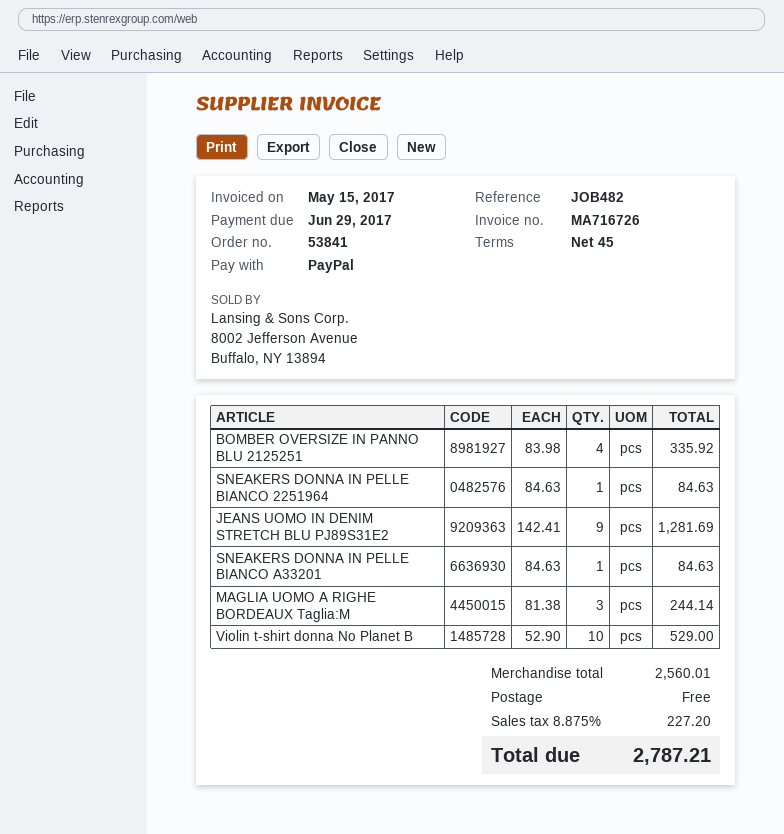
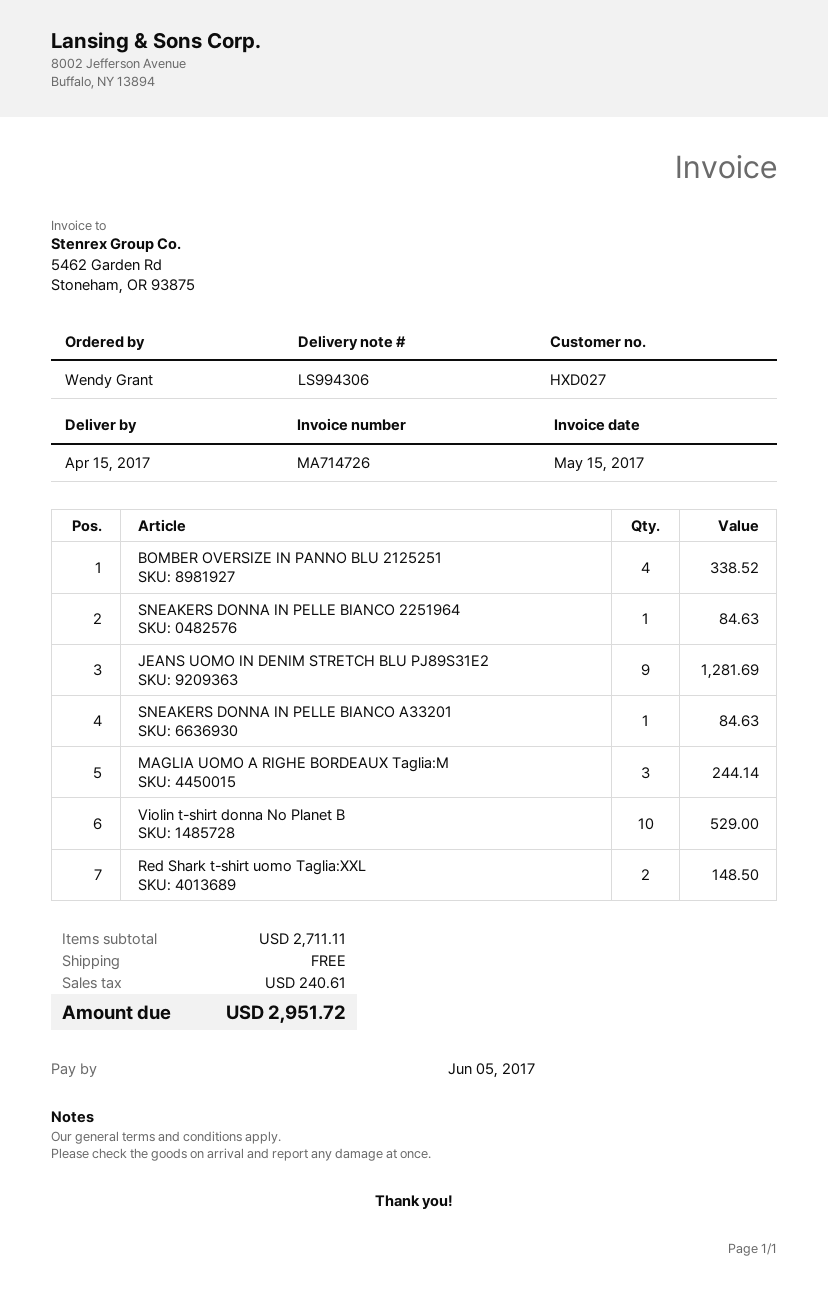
invoice number: MA716726 -> MA714726
due date: 2017-06-29 -> 2017-06-05
BOMBER OVERSIZE IN PANNO BLU 2125251: 4 for 335.92 -> 4 for 338.52
Red Shark t-shirt uomo Taglia:XXL: none -> 2 for 148.50
subtotal: 2560.01 -> 2711.11
tax: 227.20 -> 240.61
total: 2787.21 -> 2951.72

